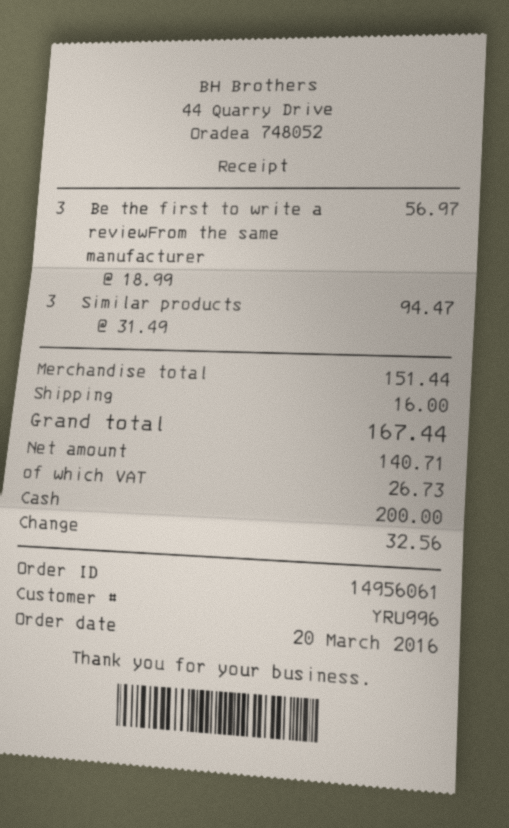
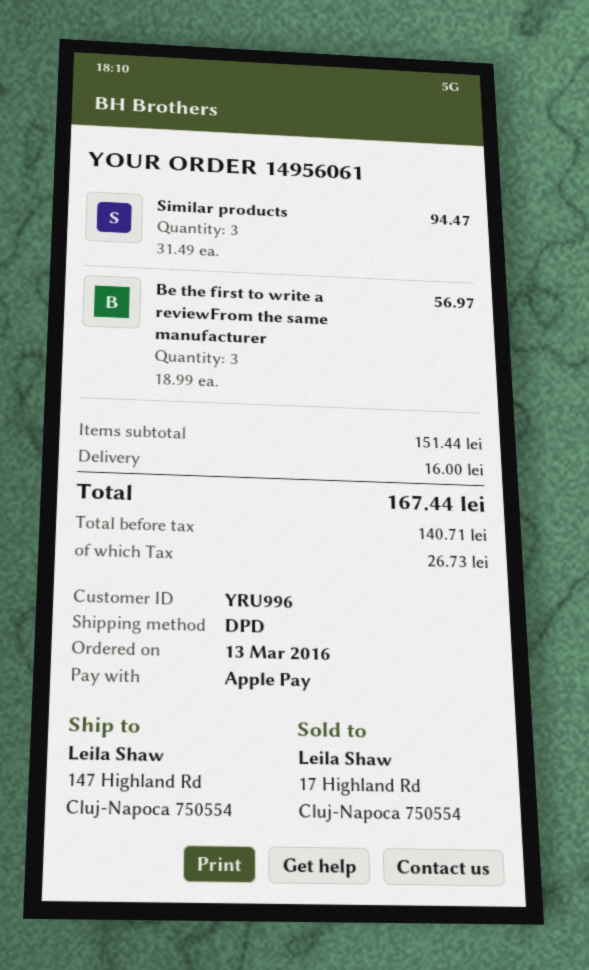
order date: 2016-03-20 -> 2016-03-13
payment method: cash -> Apple Pay

